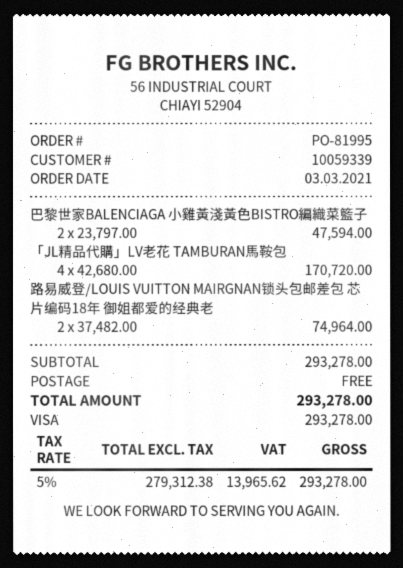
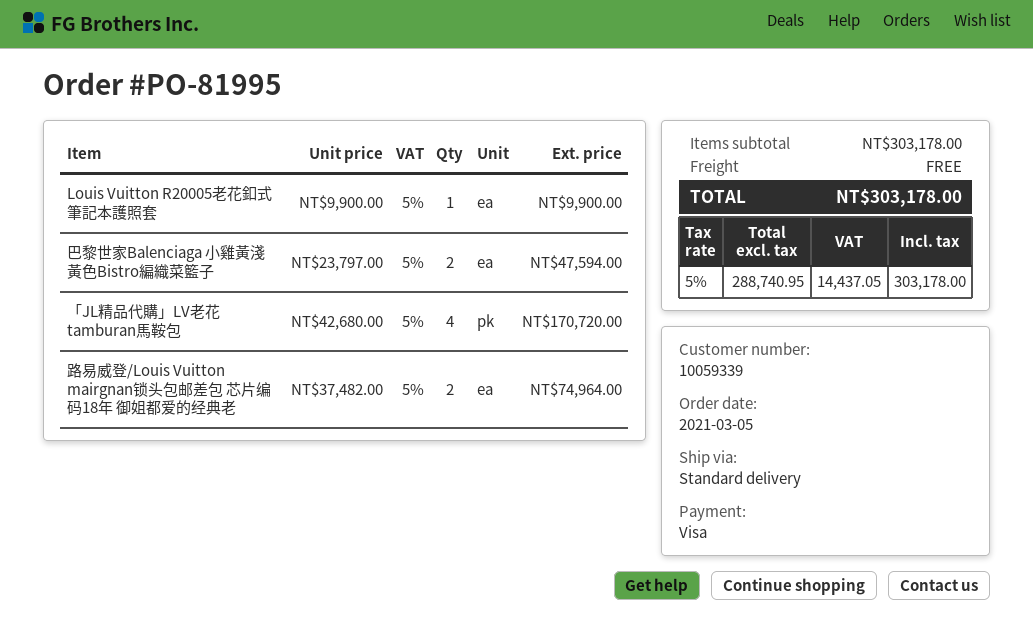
order date: 2021-03-03 -> 2021-03-05
Louis Vuitton R20005老花釦式筆記本護照套: none -> 1 x 9900.00 = 9900.00
subtotal: 293278.00 -> 303178.00
net: 279312.38 -> 288740.95
tax: 5% = 13965.62 -> 5% = 14437.05
total: 293278.00 -> 303178.00

